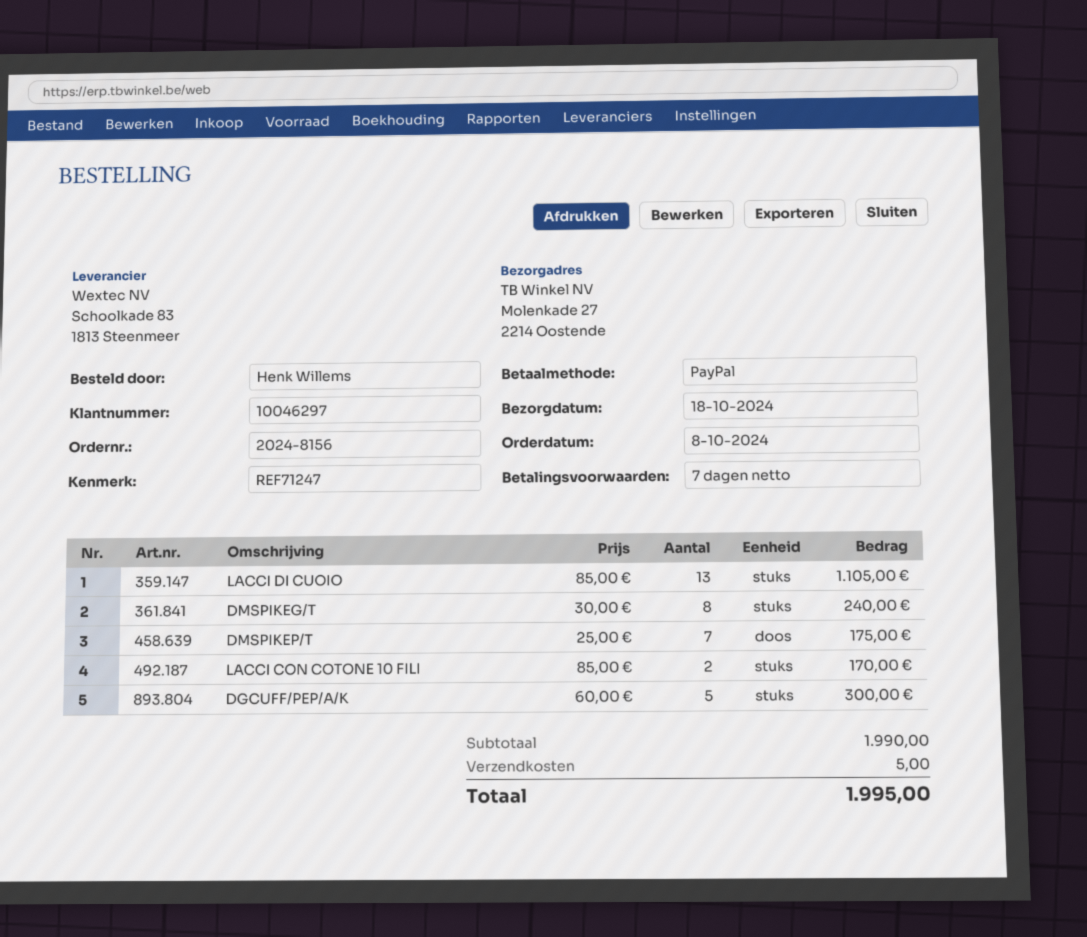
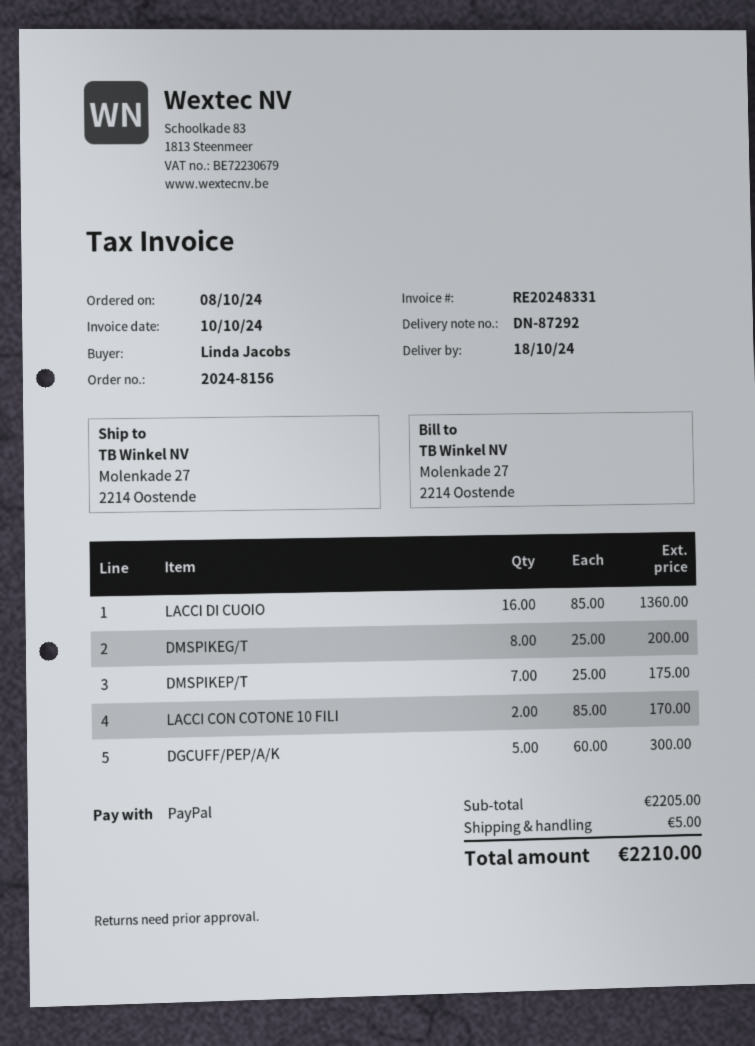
ordered by: Henk Willems -> Linda Jacobs
LACCI DI CUOIO: 13 x 85.00 = 1105.00 -> 16 x 85.00 = 1360.00
DMSPIKEG/T: 8 x 30.00 = 240.00 -> 8 x 25.00 = 200.00
subtotal: 1990.00 -> 2205.00
total: 1995.00 -> 2210.00

